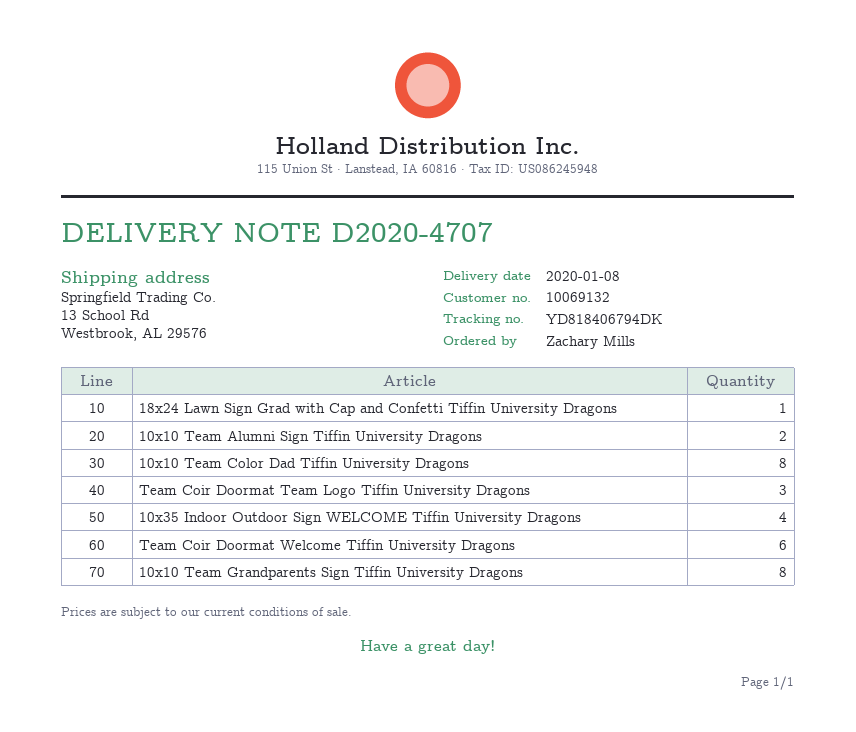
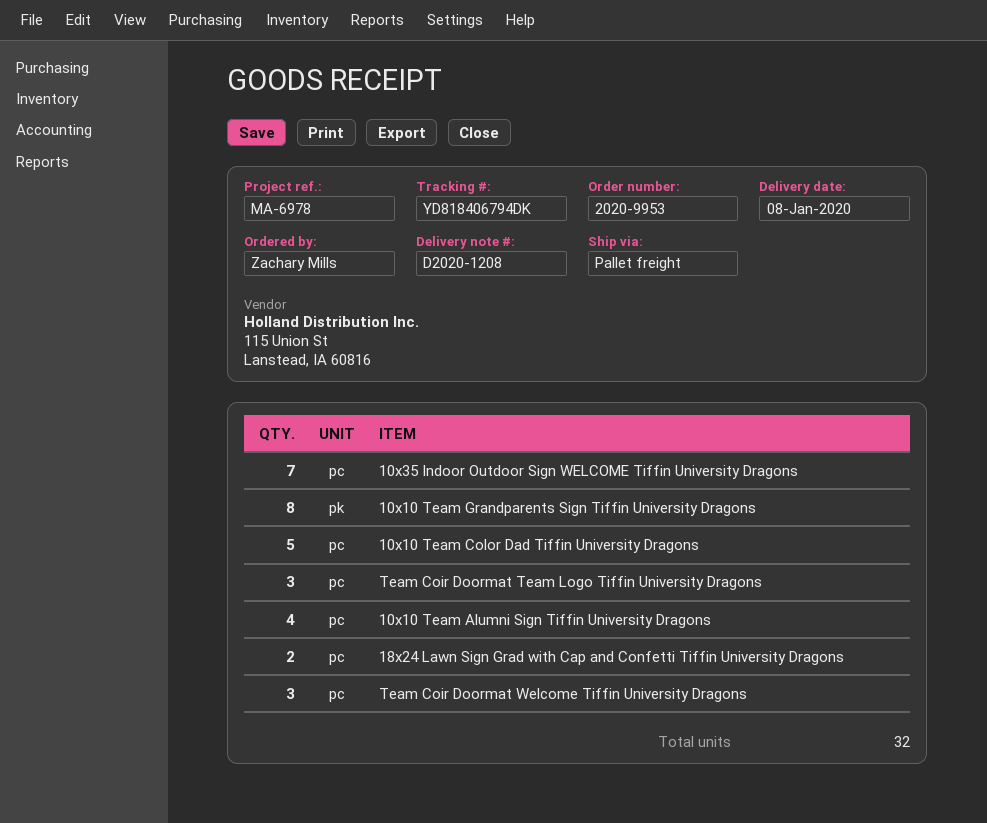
delivery note number: D2020-4707 -> D2020-1208
18x24 Lawn Sign Grad with Cap and Confetti Tiffin University Dragons: 1 -> 2
10x10 Team Alumni Sign Tiffin University Dragons: 2 -> 4
10x10 Team Color Dad Tiffin University Dragons: 8 -> 5
10x35 Indoor Outdoor Sign WELCOME Tiffin University Dragons: 4 -> 7
Team Coir Doormat Welcome Tiffin University Dragons: 6 -> 3

